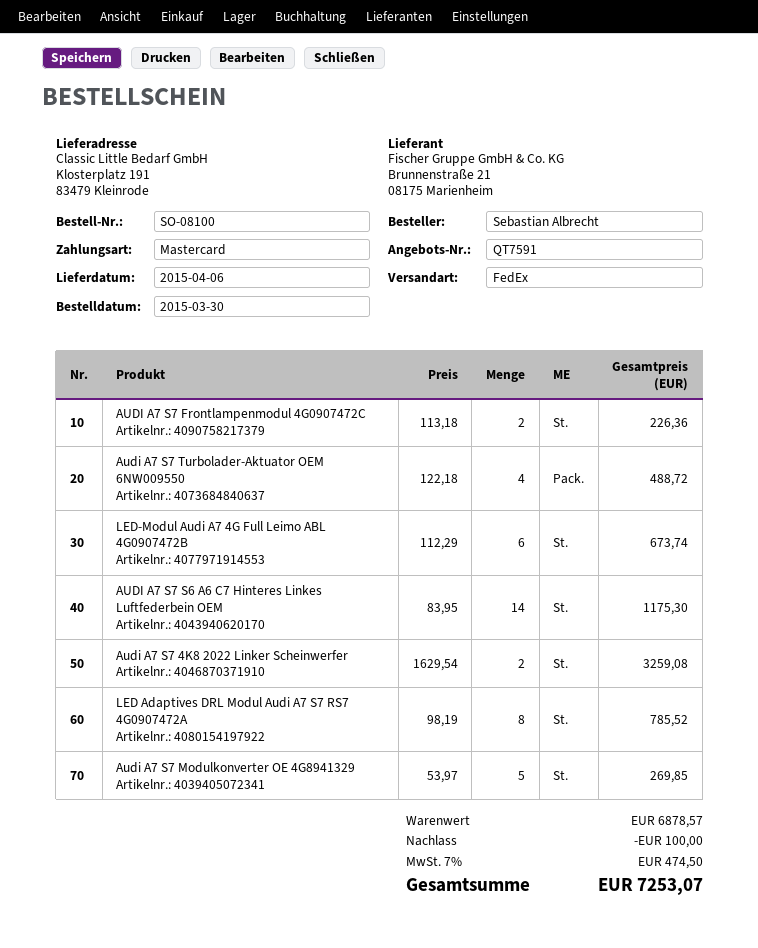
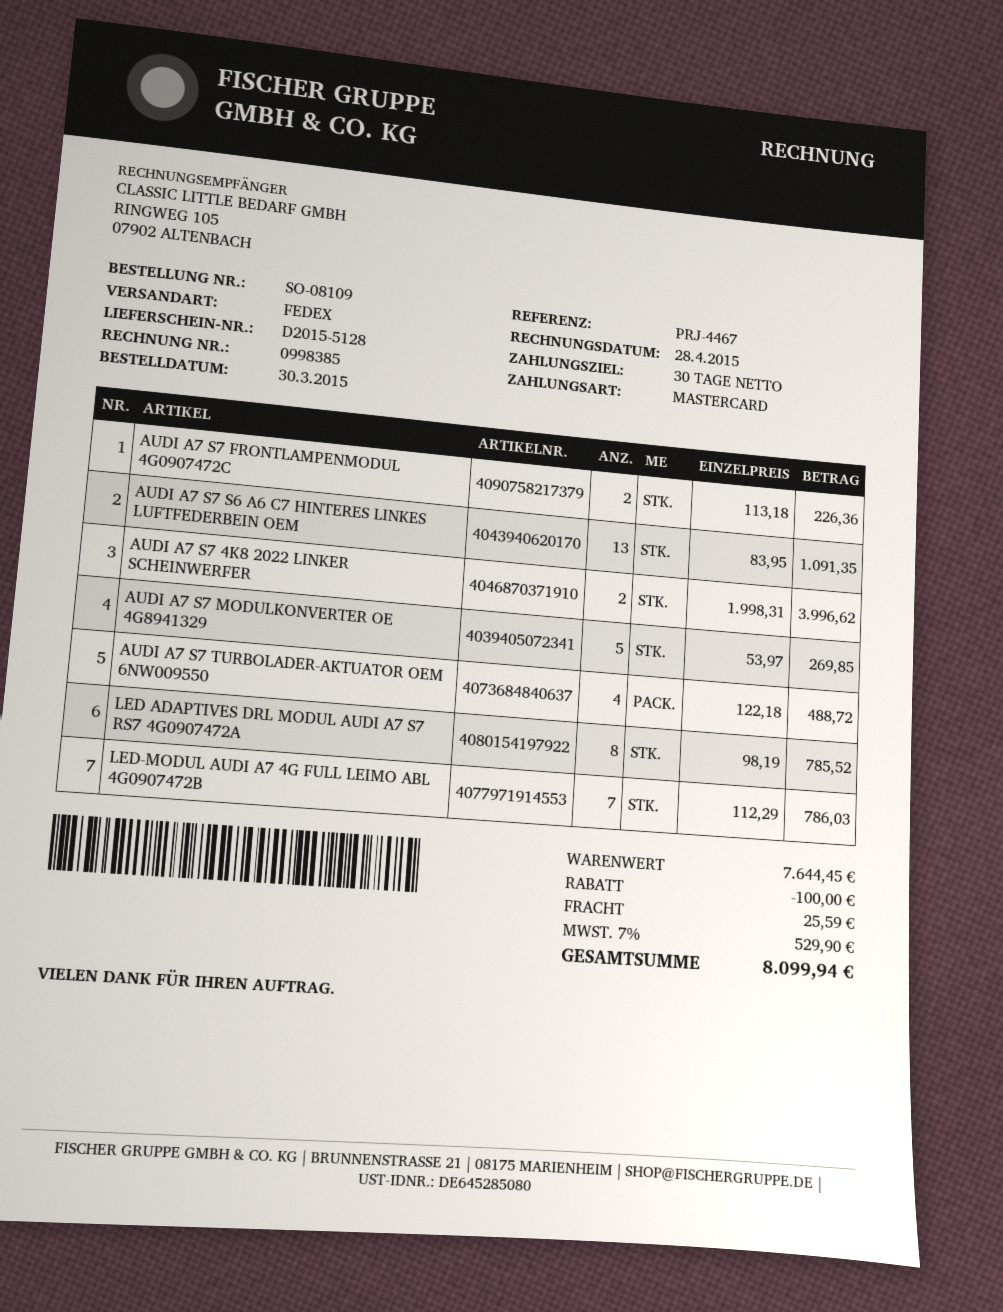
order number: SO-08100 -> SO-08109
LED-Modul Audi A7 4G Full Leimo ABL 4G0907472B: 6 x 112.29 = 673.74 -> 7 x 112.29 = 786.03
AUDI A7 S7 S6 A6 C7 Hinteres Linkes Luftfederbein OEM: 14 x 83.95 = 1175.30 -> 13 x 83.95 = 1091.35
Audi A7 S7 4K8 2022 Linker Scheinwerfer: 2 x 1629.54 = 3259.08 -> 2 x 1998.31 = 3996.62
subtotal: 6878.57 -> 7644.45
shipping: none -> 25.59
tax: 7% = 474.50 -> 7% = 529.90
total: 7253.07 -> 8099.94

